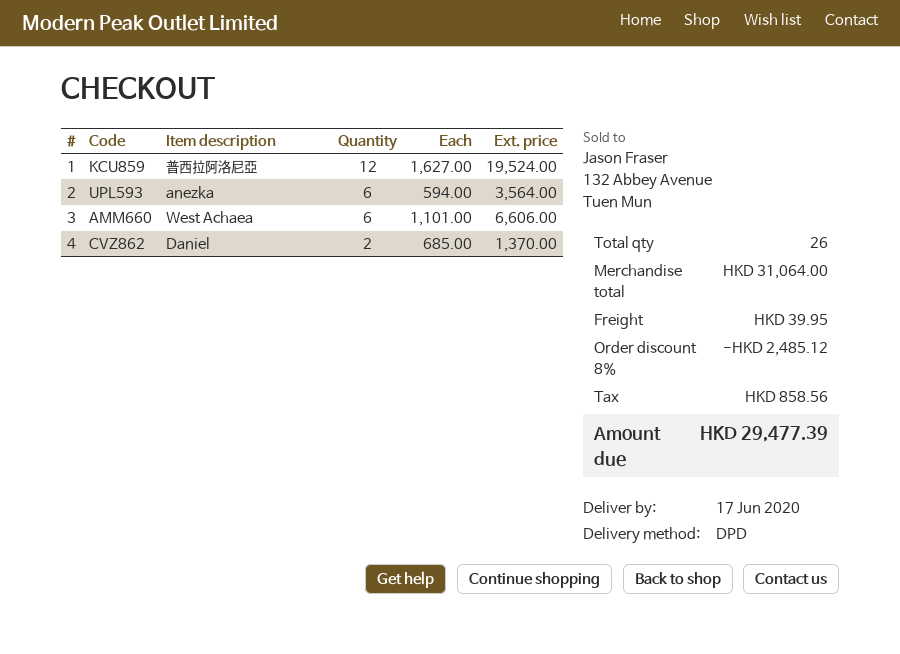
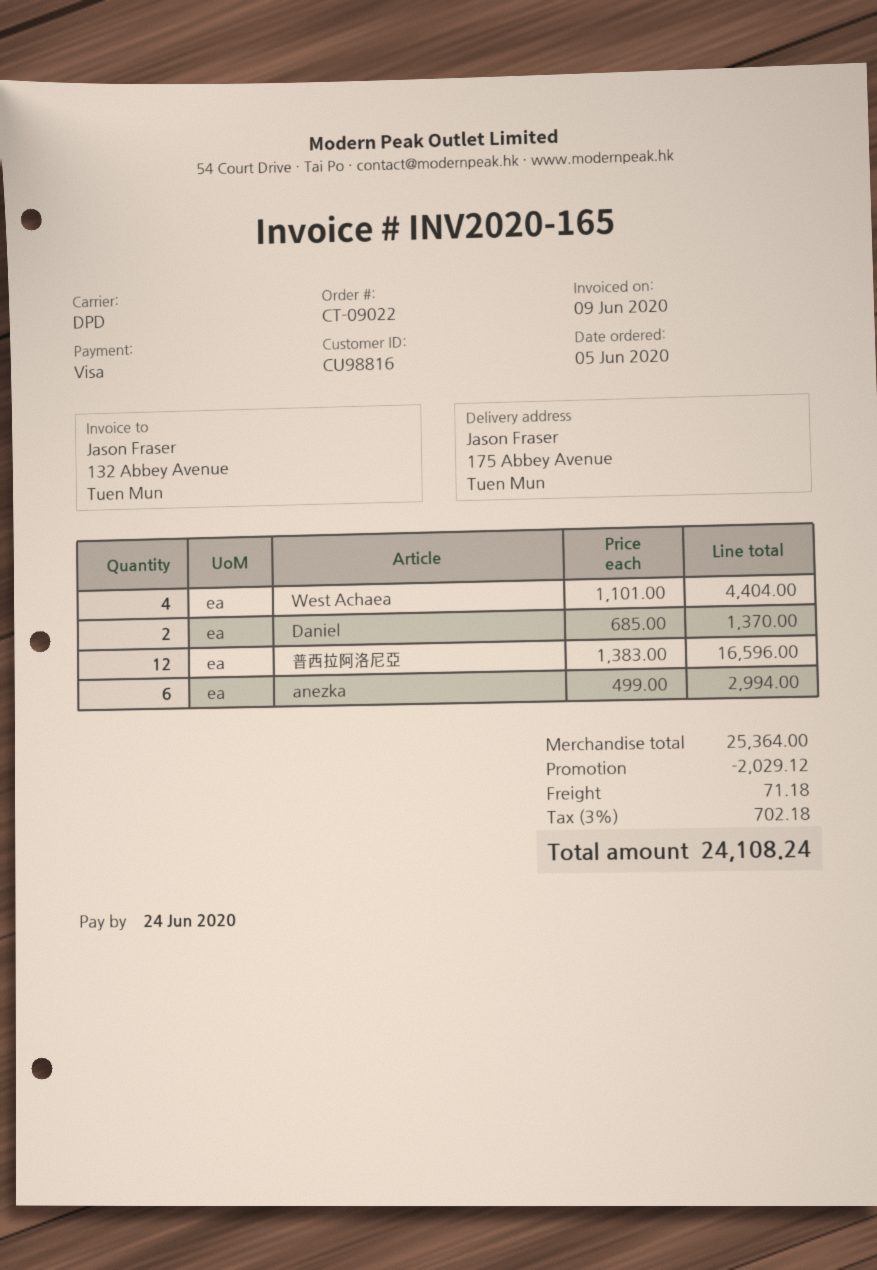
普西拉阿洛尼亞: 12 x 1627.00 = 19524.00 -> 12 x 1383.00 = 16596.00
anezka: 6 x 594.00 = 3564.00 -> 6 x 499.00 = 2994.00
West Achaea: 6 x 1101.00 = 6606.00 -> 4 x 1101.00 = 4404.00
subtotal: 31064.00 -> 25364.00
discount: 2485.12 -> 2029.12
shipping: 39.95 -> 71.18
tax: 858.56 -> 702.18
total: 29477.39 -> 24108.24

